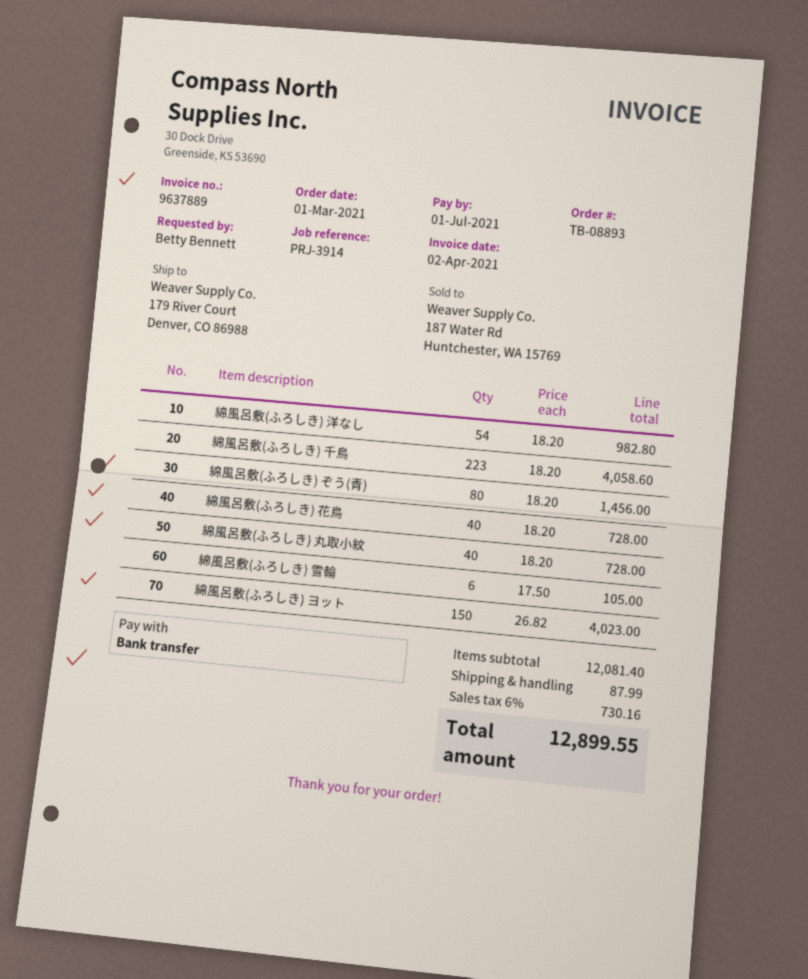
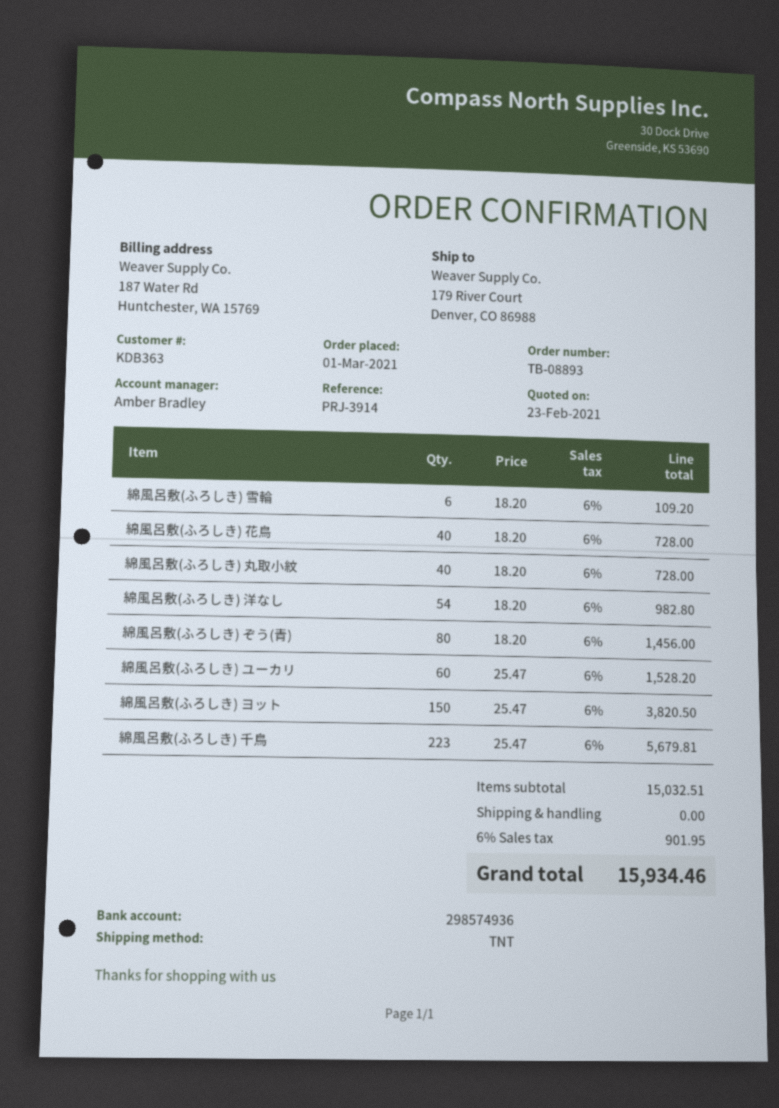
綿風呂敷(ふろしき) 千鳥: 223 x 18.20 = 4058.60 -> 223 x 25.47 = 5679.81
綿風呂敷(ふろしき) 雪輪: 6 x 17.50 = 105.00 -> 6 x 18.20 = 109.20
綿風呂敷(ふろしき) ヨット: 150 x 26.82 = 4023.00 -> 150 x 25.47 = 3820.50
綿風呂敷(ふろしき) ユーカリ: none -> 60 x 25.47 = 1528.20
subtotal: 12081.40 -> 15032.51
shipping: 87.99 -> 0.00
tax: 6% = 730.16 -> 6% = 901.95
total: 12899.55 -> 15934.46

